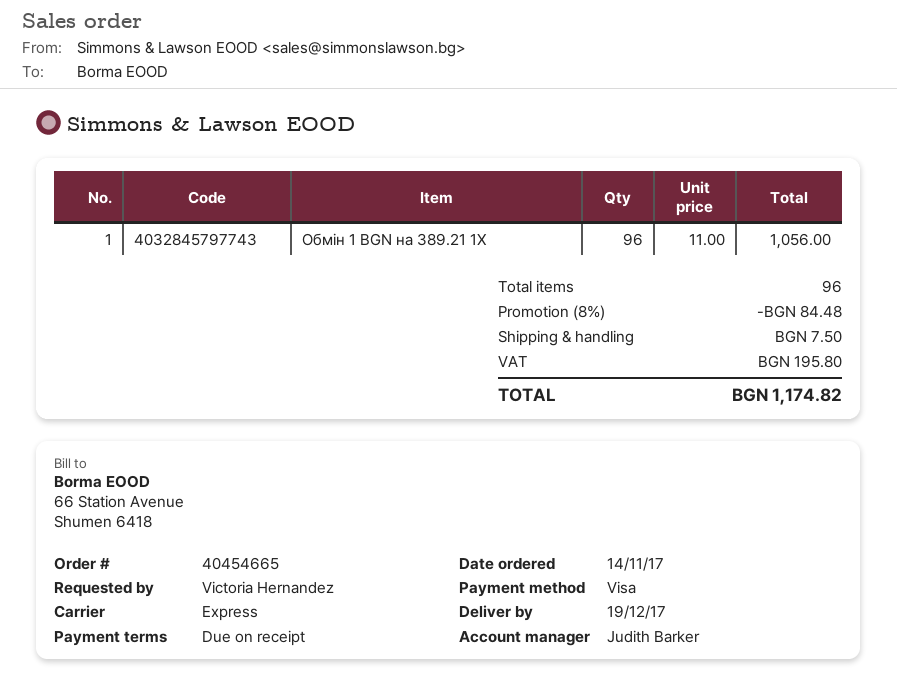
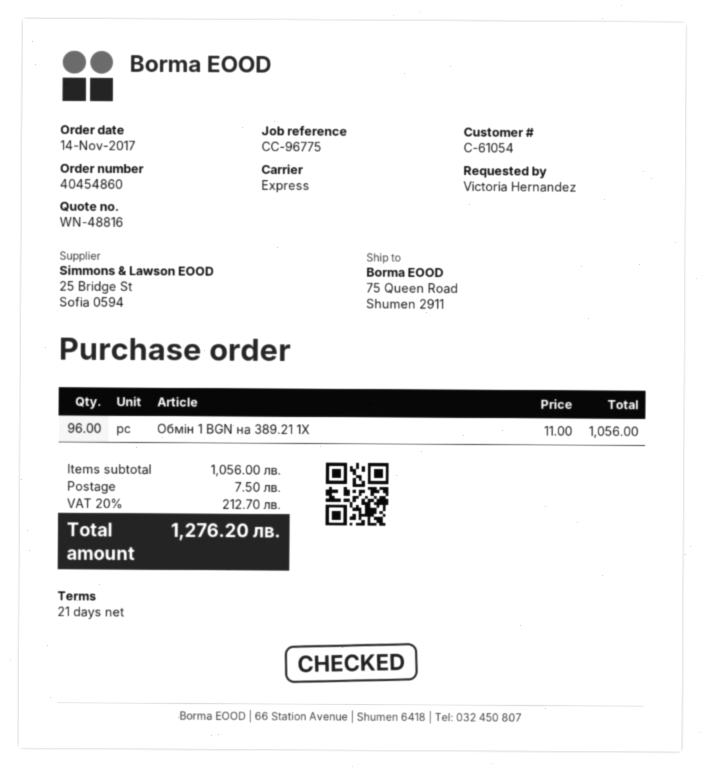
order number: 40454665 -> 40454860
payment terms: on receipt -> 21 days
discount: 8% = 84.48 -> none
tax: 195.80 -> 212.70
total: 1174.82 -> 1276.20

